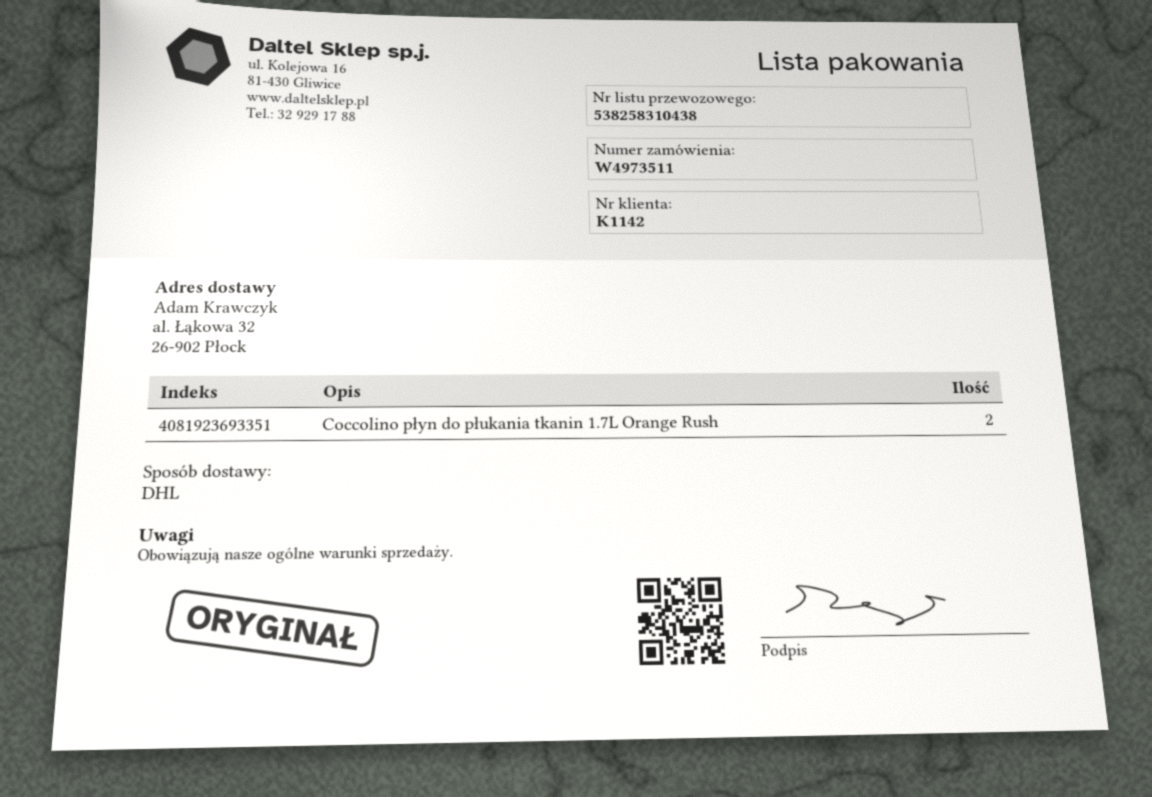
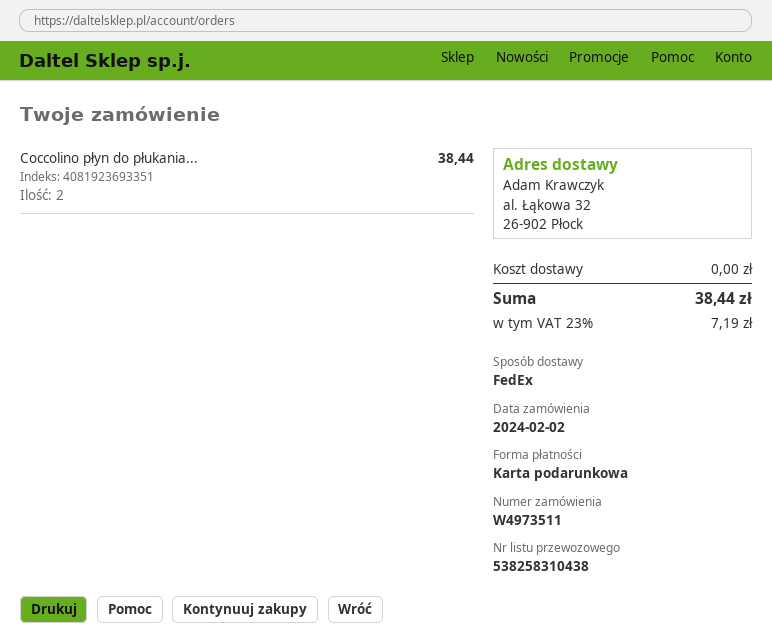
shipping method: DHL -> FedEx

